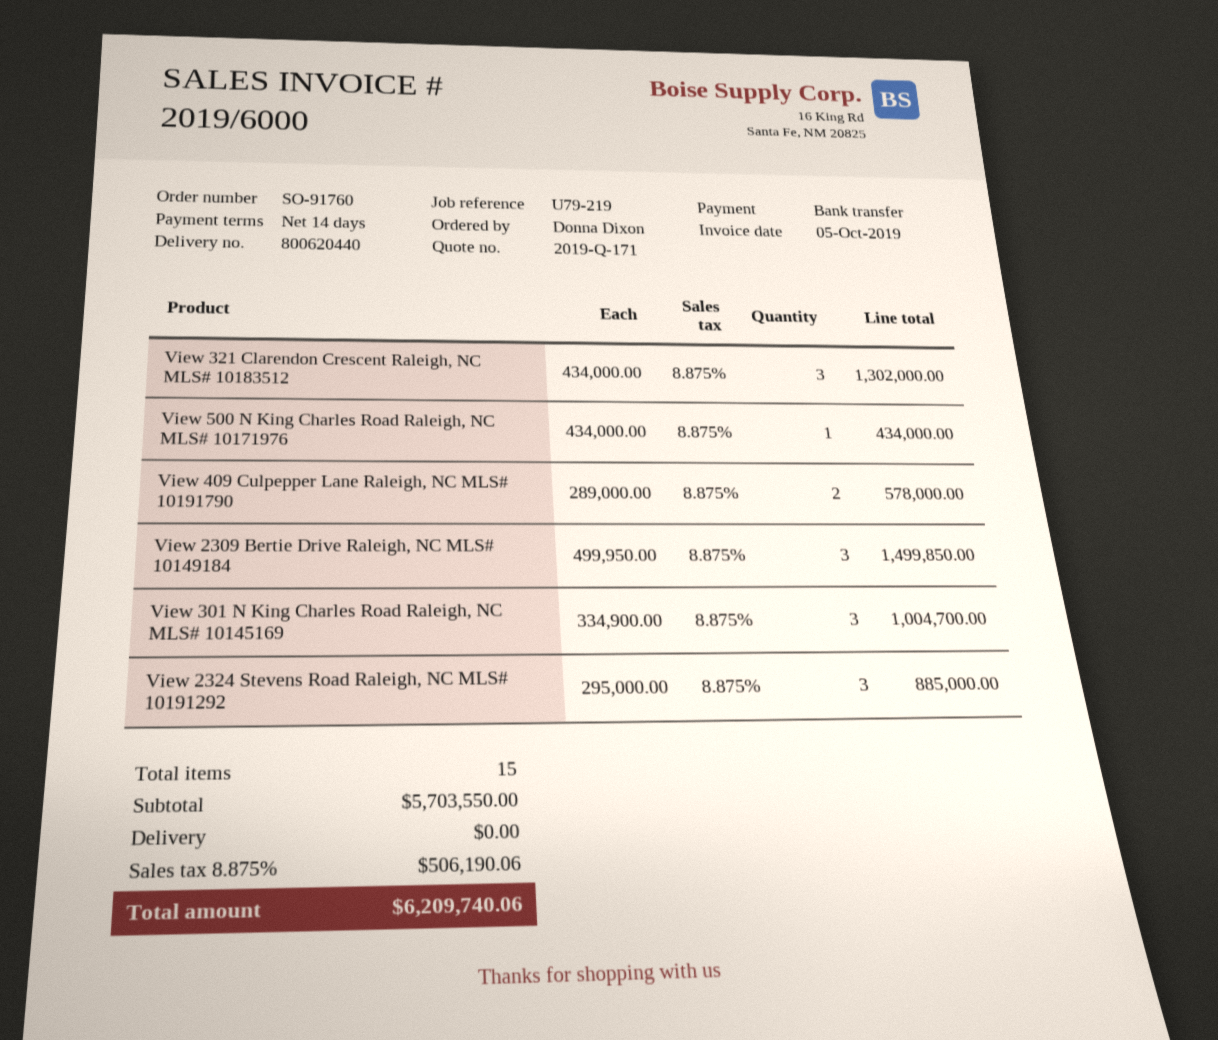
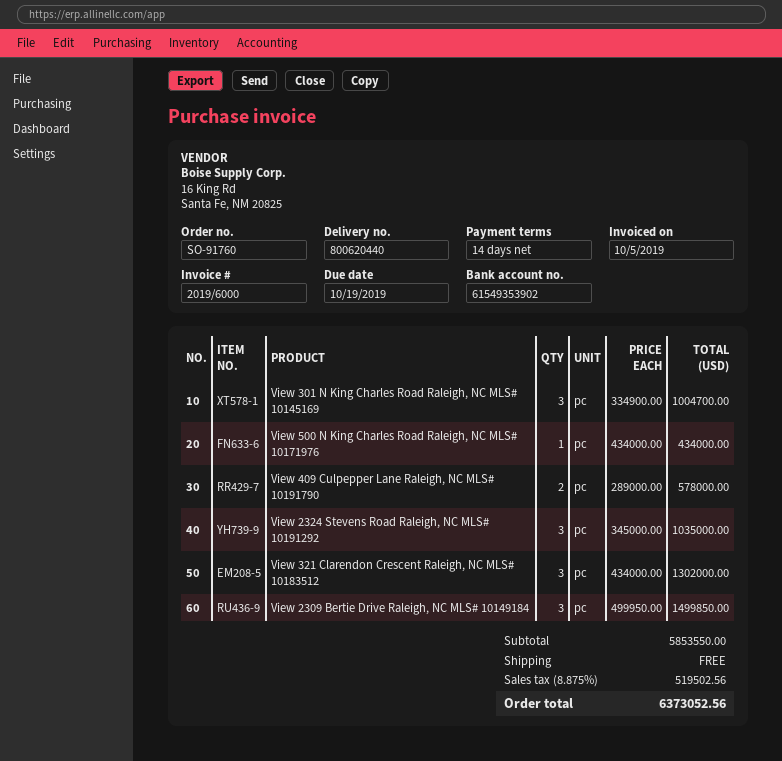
View 2324 Stevens Road Raleigh, NC MLS# 10191292: 3 x 295000.00 = 885000.00 -> 3 x 345000.00 = 1035000.00
subtotal: 5703550.00 -> 5853550.00
tax: 8.875% = 506190.06 -> 8.875% = 519502.56
total: 6209740.06 -> 6373052.56

